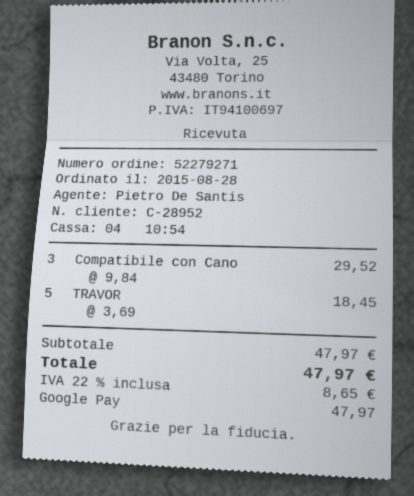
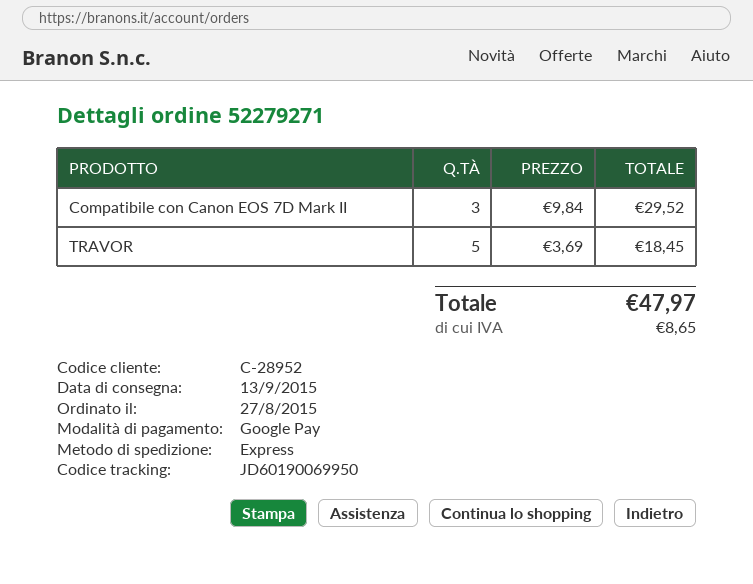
order date: 2015-08-28 -> 2015-08-27

